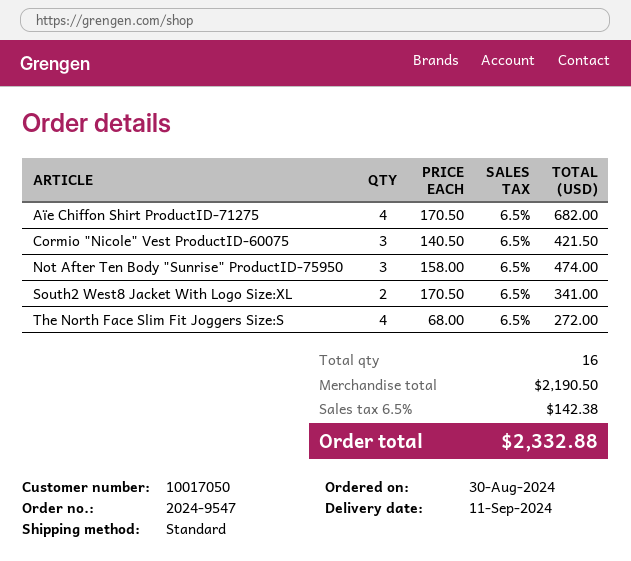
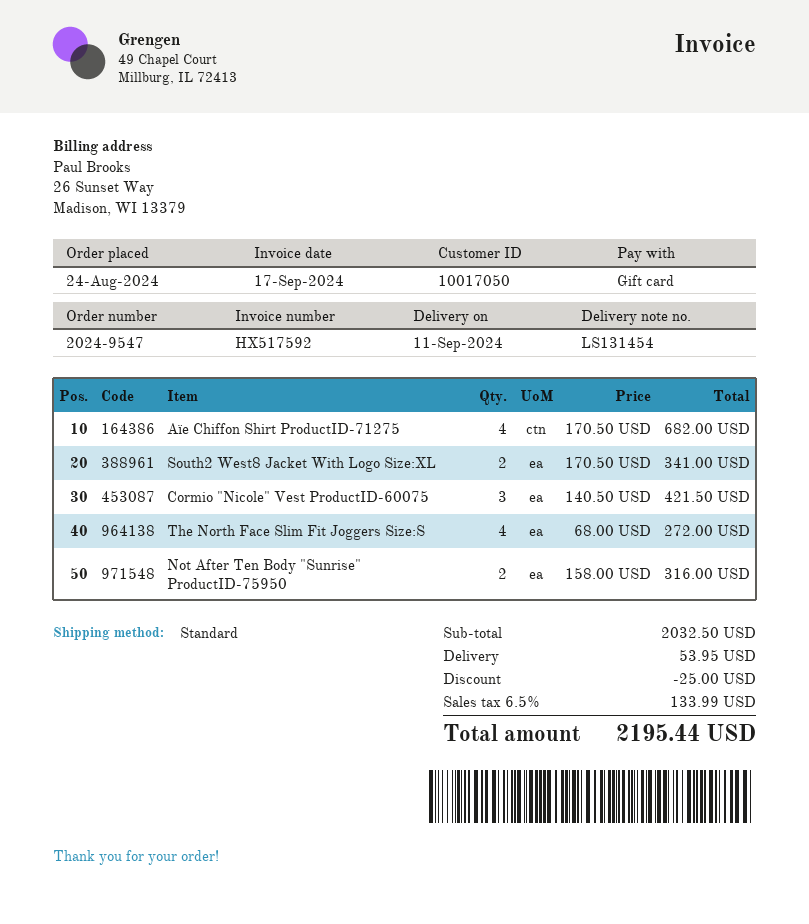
order date: 2024-08-30 -> 2024-08-24
Not After Ten Body "Sunrise" ProductID-75950: 3 x 158.00 = 474.00 -> 2 x 158.00 = 316.00
subtotal: 2190.50 -> 2032.50
discount: none -> 25.00
shipping: none -> 53.95
tax: 6.5% = 142.38 -> 6.5% = 133.99
total: 2332.88 -> 2195.44

